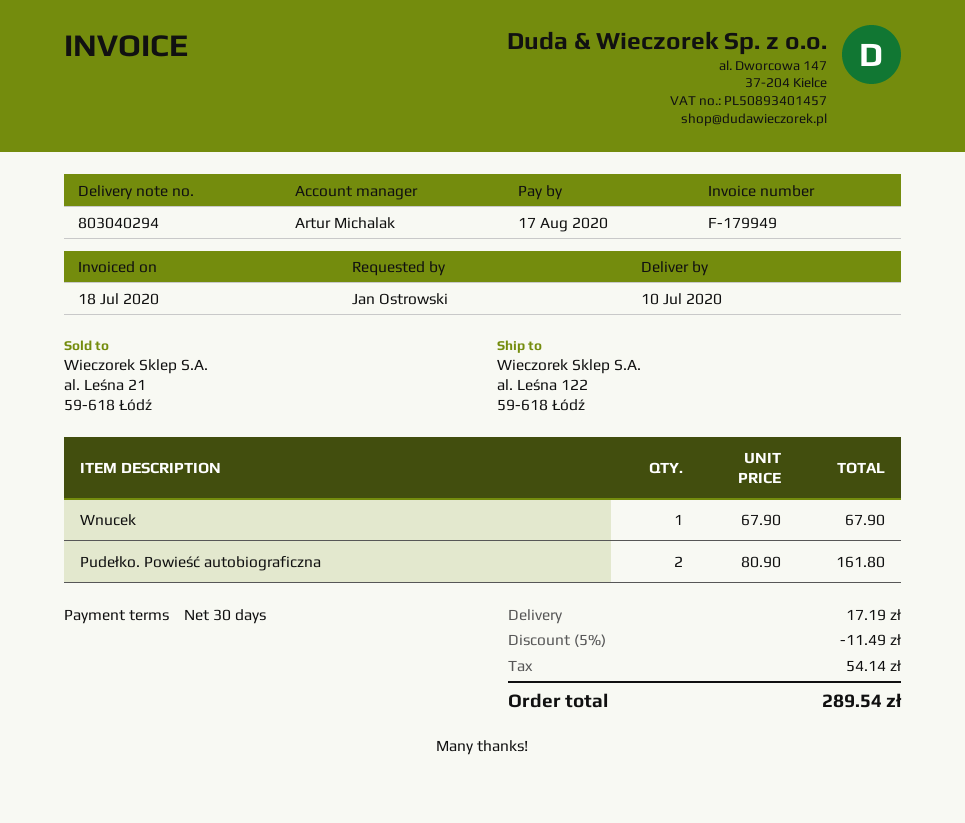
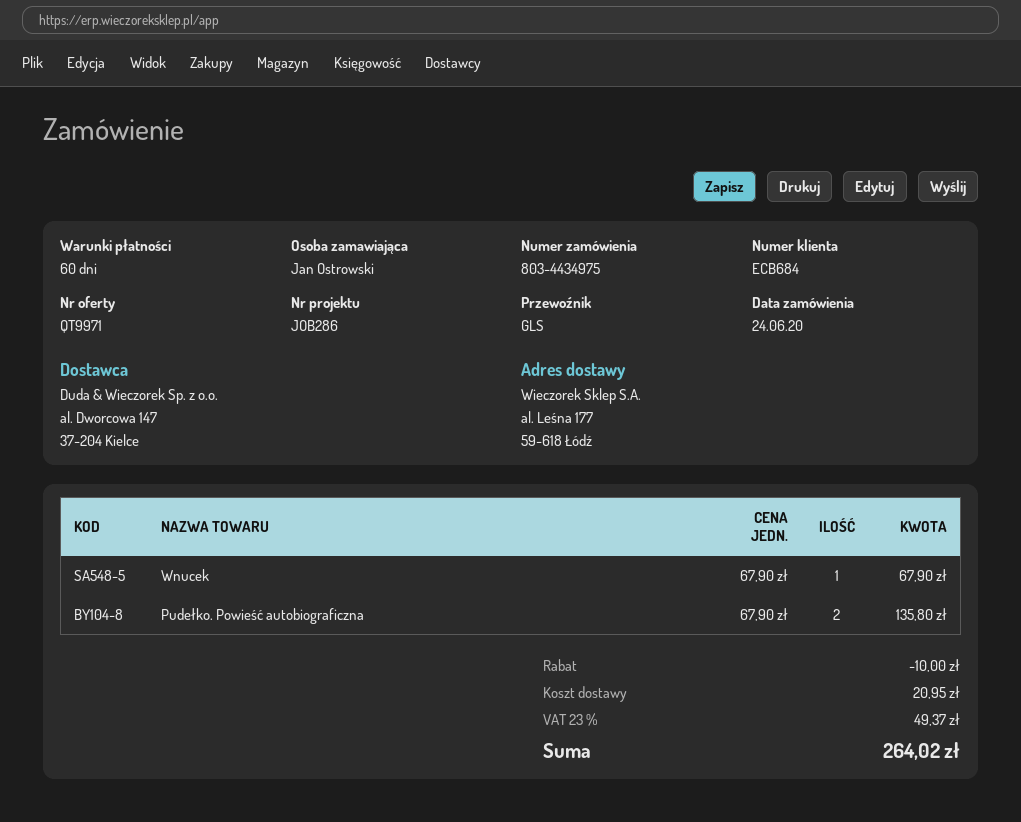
payment terms: 30 days -> 60 days
ship to: al. Leśna 122, 59-618 Łódź -> al. Leśna 177, 59-618 Łódź
Pudełko. Powieść autobiograficzna: 2 x 80.90 = 161.80 -> 2 x 67.90 = 135.80
discount: 11.49 -> 10.00
shipping: 17.19 -> 20.95
tax: 54.14 -> 49.37
total: 289.54 -> 264.02

